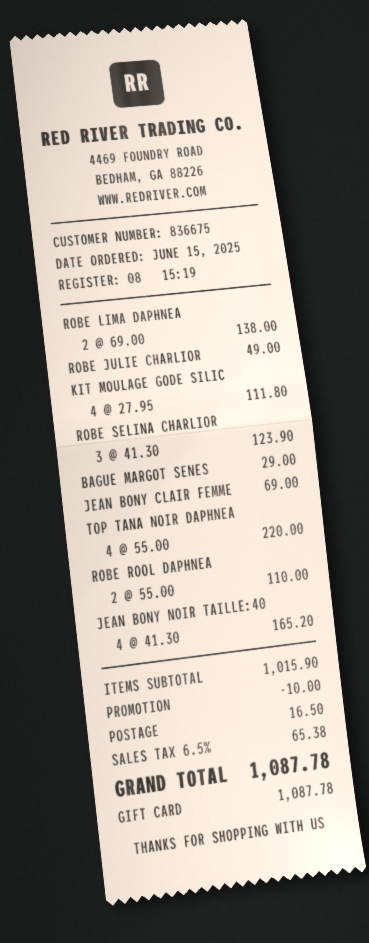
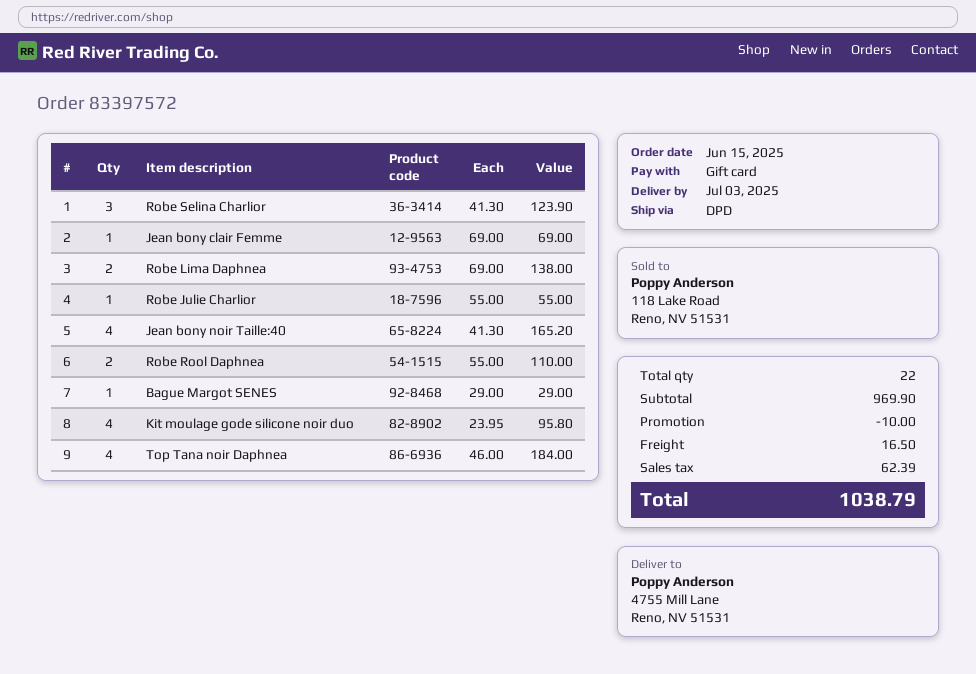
ROBE JULIE CHARLIOR: 1 x 49.00 = 49.00 -> 1 x 55.00 = 55.00
KIT MOULAGE GODE SILIC: 4 x 27.95 = 111.80 -> 4 x 23.95 = 95.80
TOP TANA NOIR DAPHNEA: 4 x 55.00 = 220.00 -> 4 x 46.00 = 184.00
subtotal: 1015.90 -> 969.90
tax: 65.38 -> 62.39
total: 1087.78 -> 1038.79

